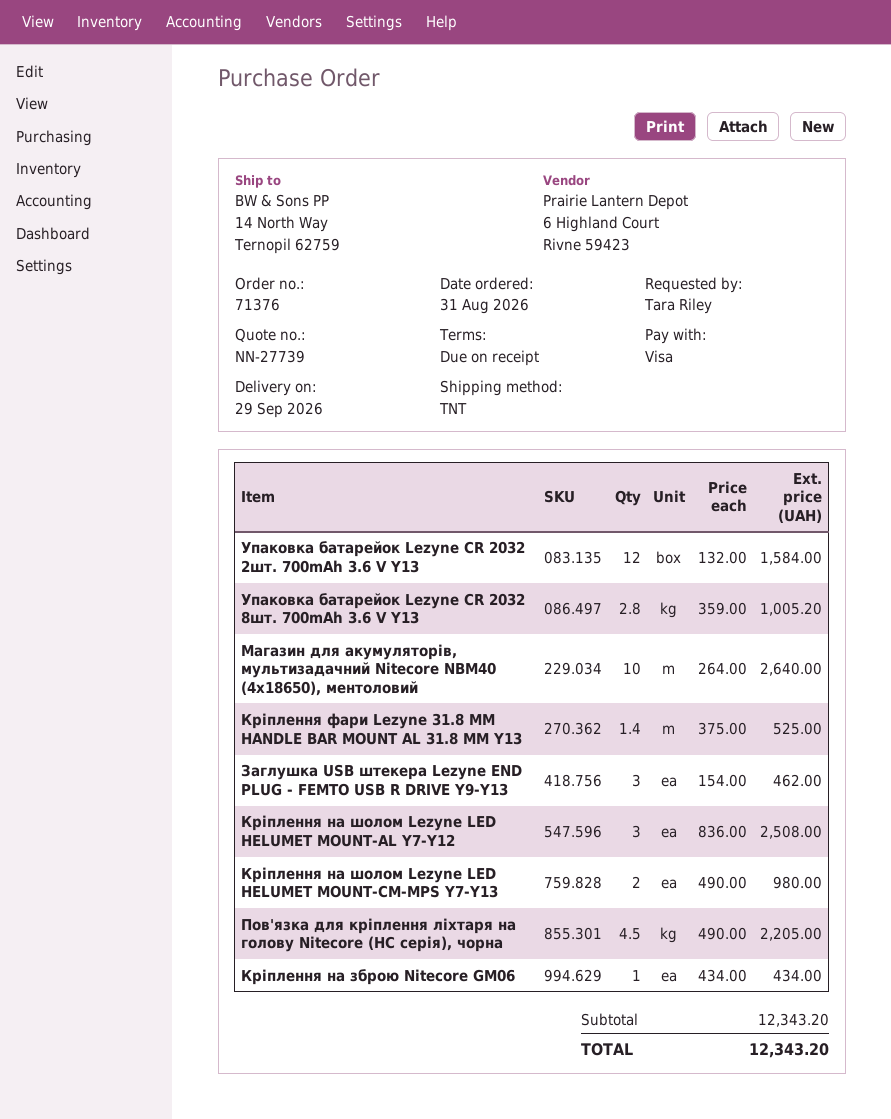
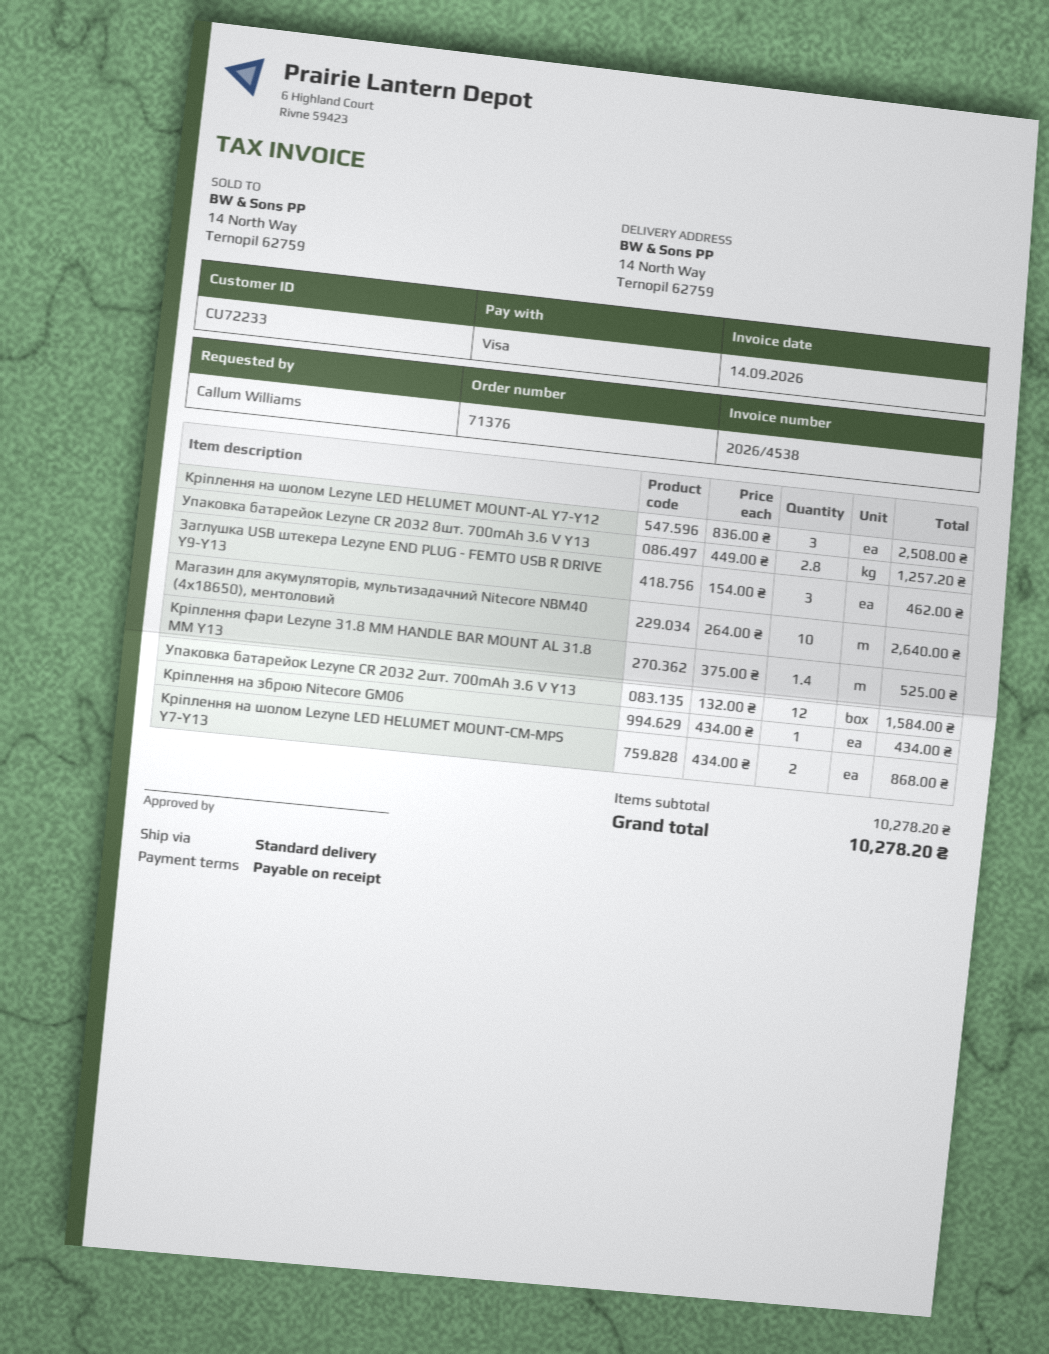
ordered by: Tara Riley -> Callum Williams
shipping method: TNT -> standard
Упаковка батарейок Lezyne CR 2032 8шт. 700mAh 3.6 V Y13: 2.8 x 359.00 = 1005.20 -> 2.8 x 449.00 = 1257.20
Кріплення на шолом Lezyne LED HELUMET MOUNT-CM-MPS Y7-Y13: 2 x 490.00 = 980.00 -> 2 x 434.00 = 868.00
Пов'язка для кріплення ліхтаря на голову Nitecore (HC серія), чорна: 4.5 x 490.00 = 2205.00 -> none
subtotal: 12343.20 -> 10278.20
total: 12343.20 -> 10278.20

